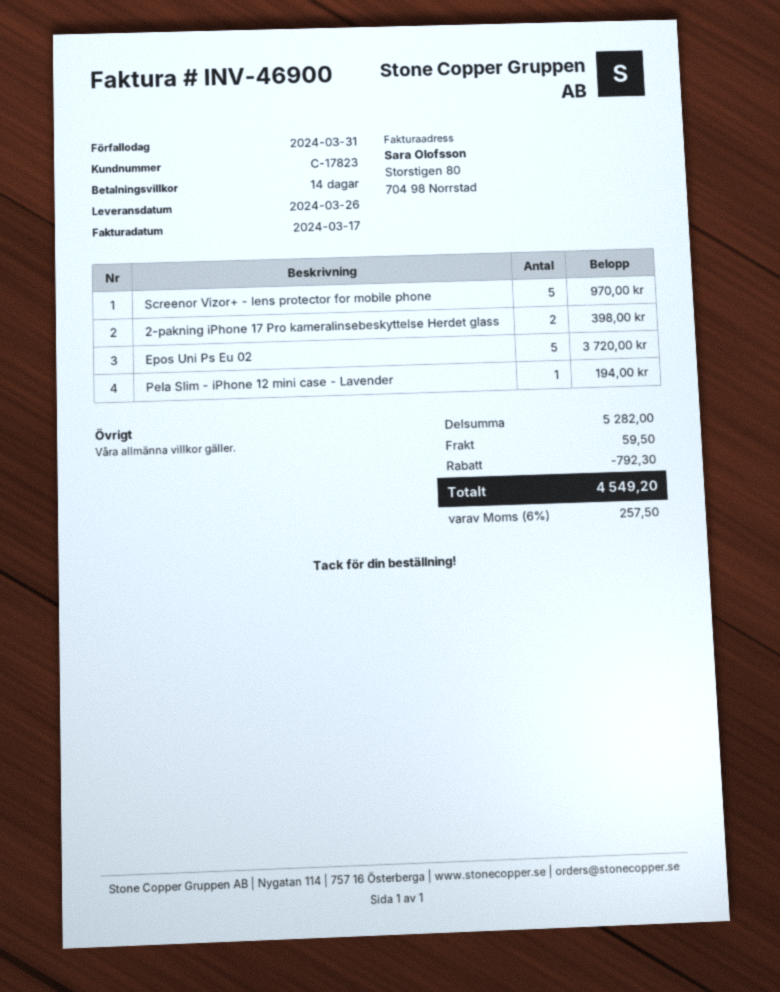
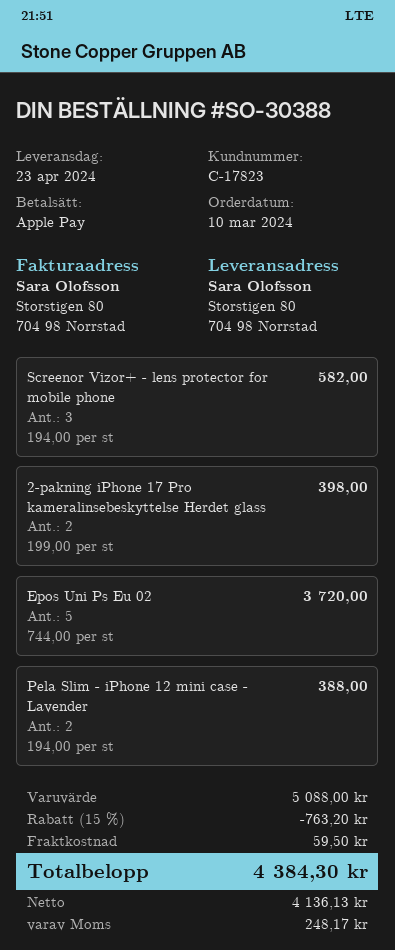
delivery date: 2024-03-26 -> 2024-04-23
Screenor Vizor+ - lens protector for mobile phone: 5 for 970.00 -> 3 for 582.00
Pela Slim - iPhone 12 mini case - Lavender: 1 for 194.00 -> 2 for 388.00
subtotal: 5282.00 -> 5088.00
discount: 792.30 -> 763.20
tax: 257.50 -> 248.17
total: 4549.20 -> 4384.30

